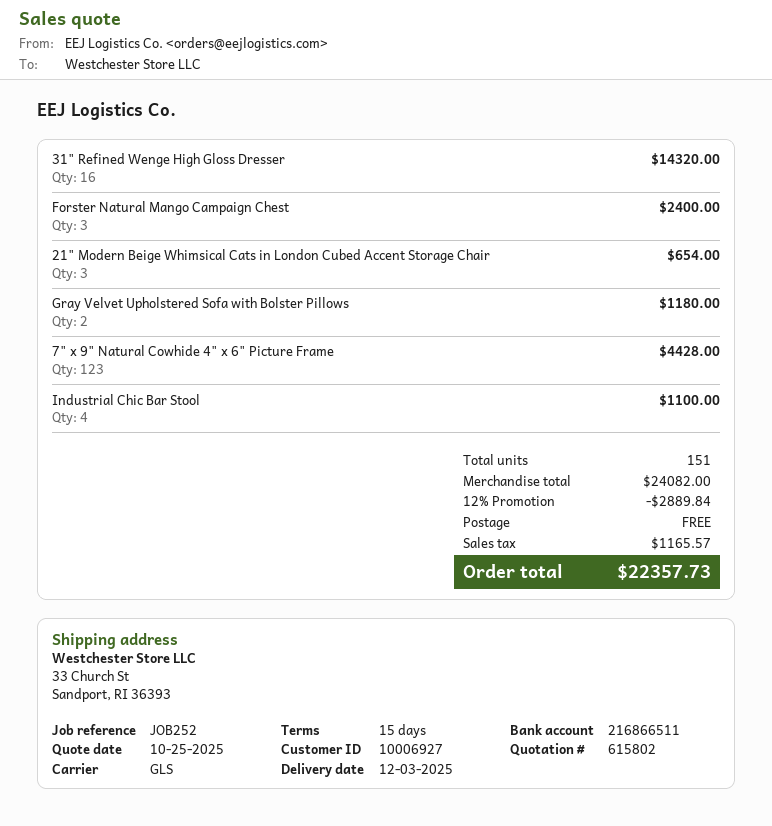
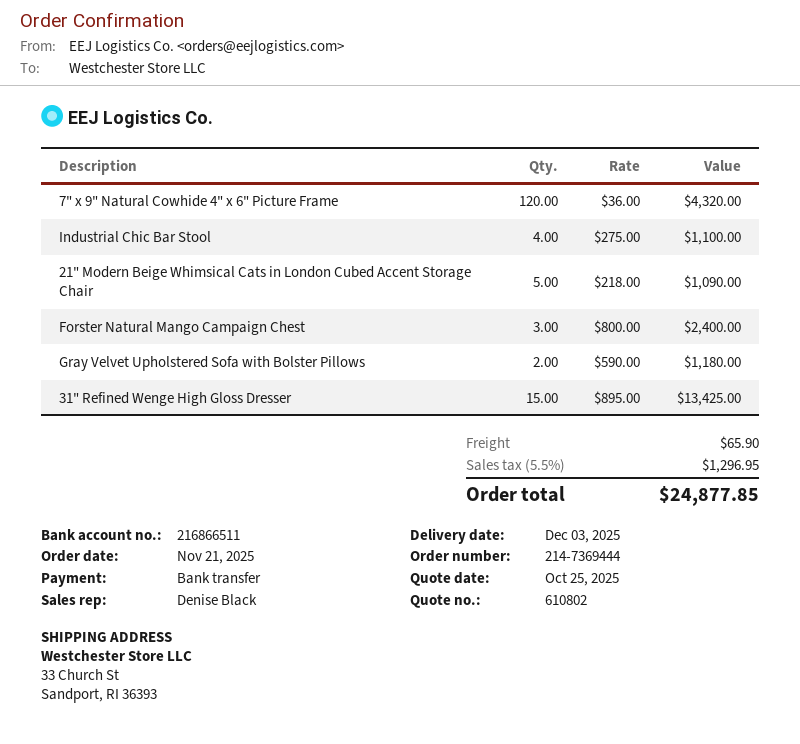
quote number: 615802 -> 610802
31" Refined Wenge High Gloss Dresser: 16 for 14320.00 -> 15 for 13425.00
21" Modern Beige Whimsical Cats in London Cubed Accent Storage Chair: 3 for 654.00 -> 5 for 1090.00
7" x 9" Natural Cowhide 4" x 6" Picture Frame: 123 for 4428.00 -> 120 for 4320.00
discount: 12% = 2889.84 -> none
shipping: 0.00 -> 65.90
tax: 1165.57 -> 1296.95
total: 22357.73 -> 24877.85

